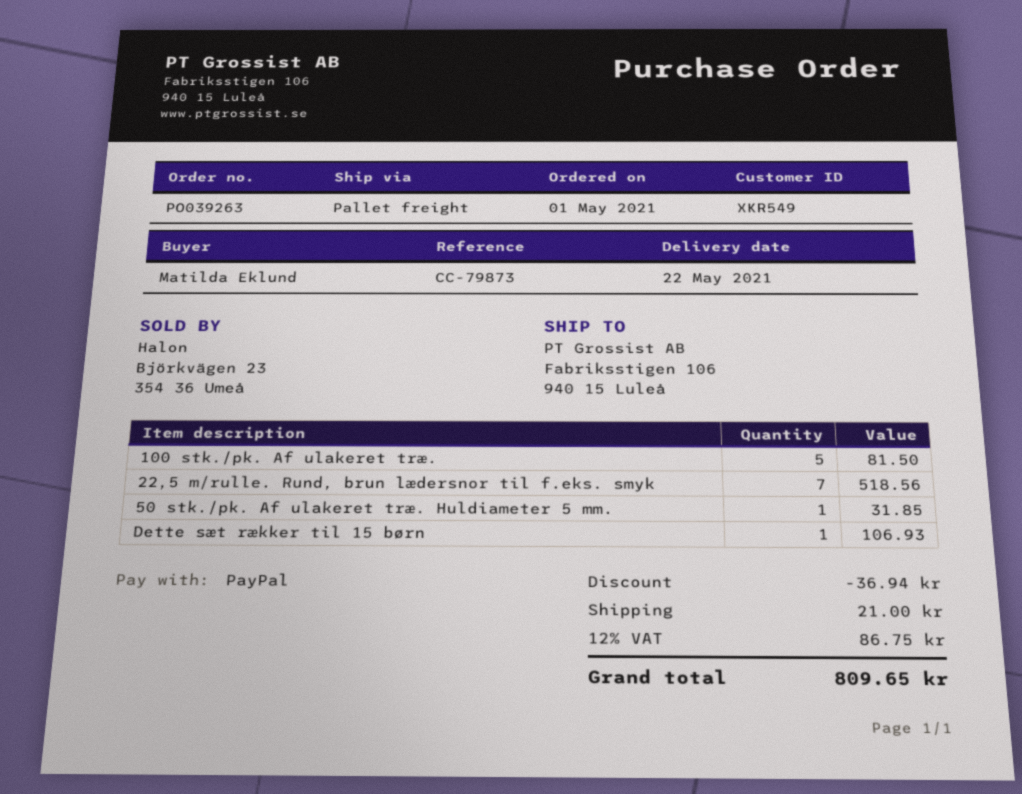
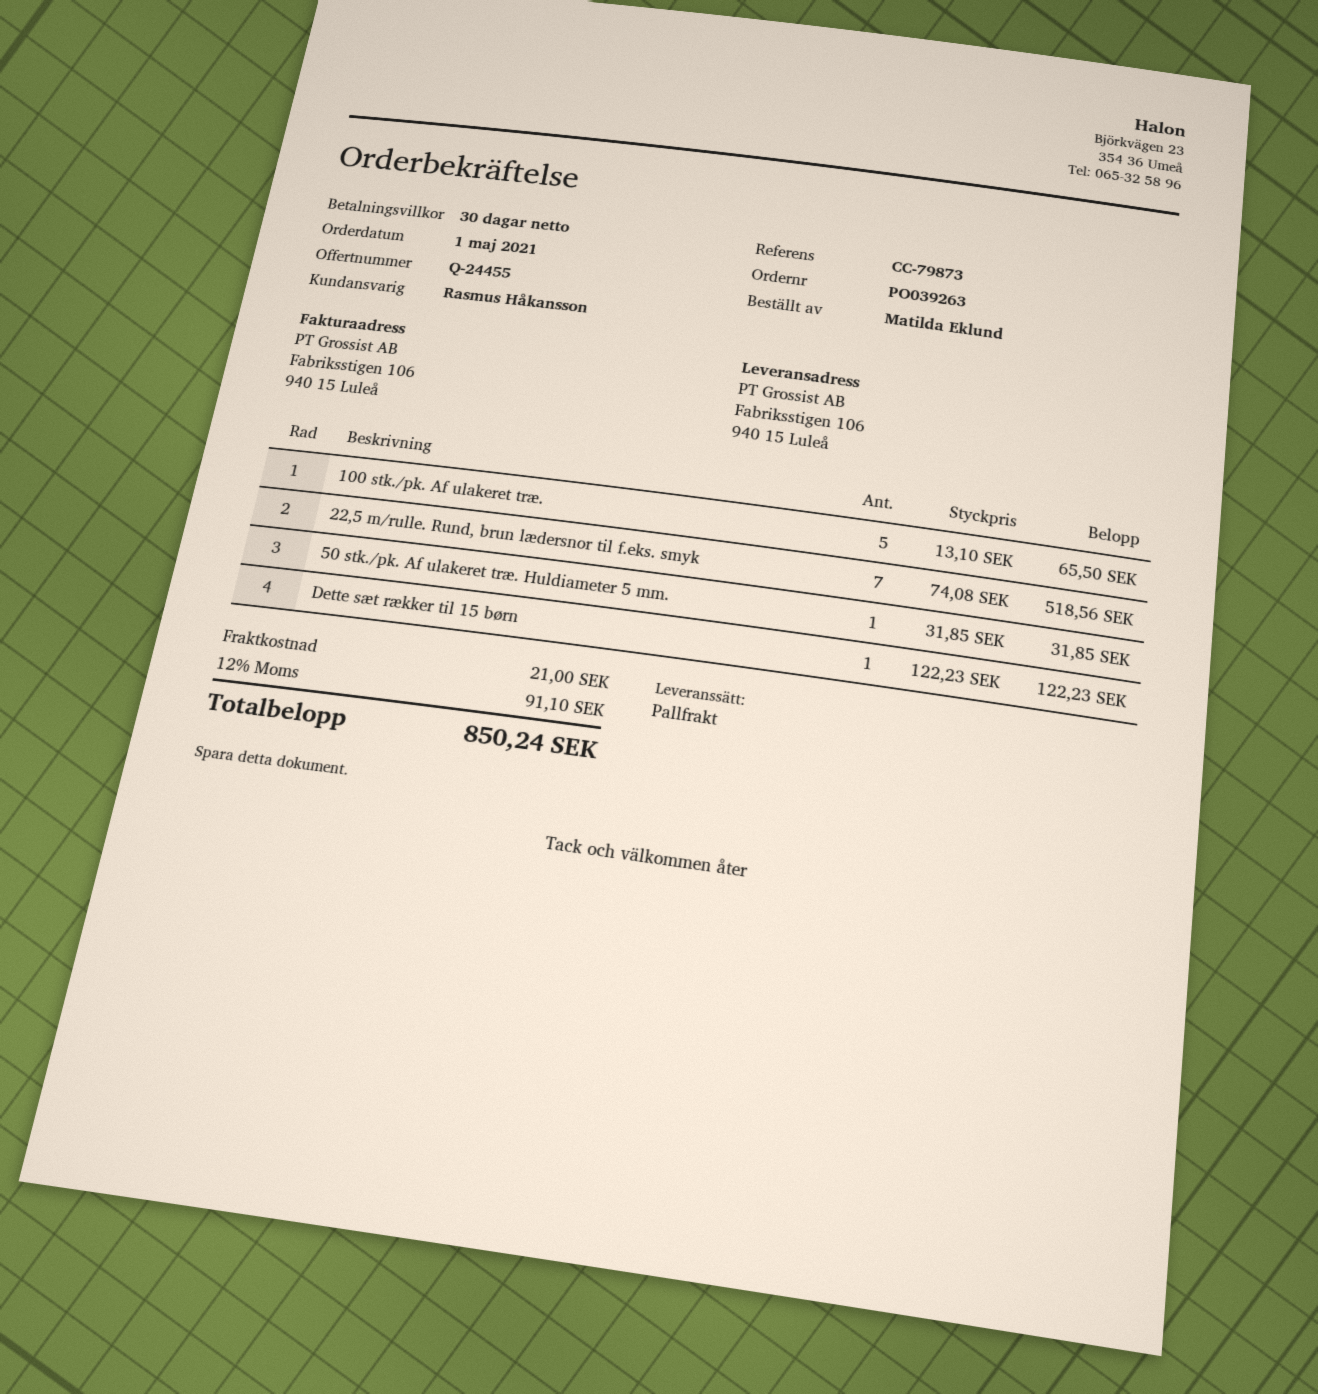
100 stk./pk. Af ulakeret træ.: 5 for 81.50 -> 5 for 65.50
Dette sæt rækker til 15 børn: 1 for 106.93 -> 1 for 122.23
discount: 36.94 -> none
tax: 12% = 86.75 -> 12% = 91.10
total: 809.65 -> 850.24

